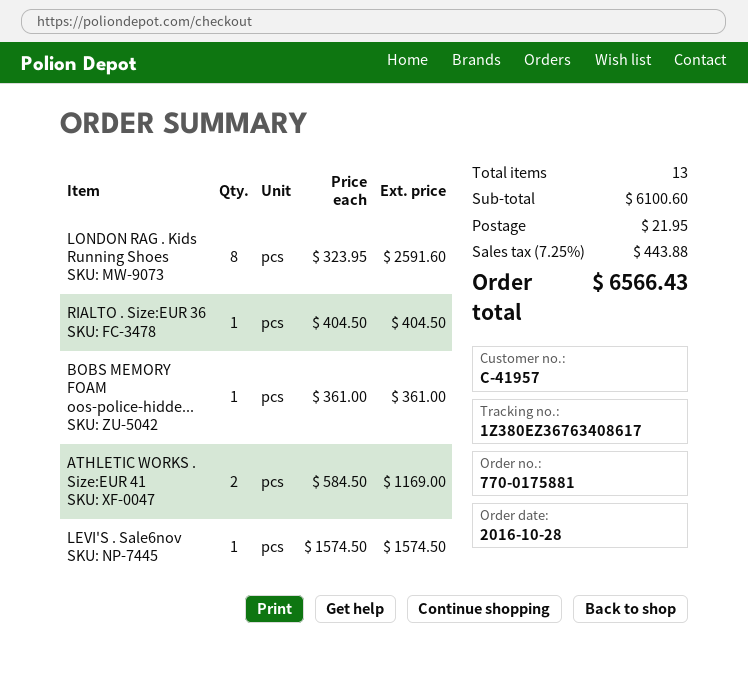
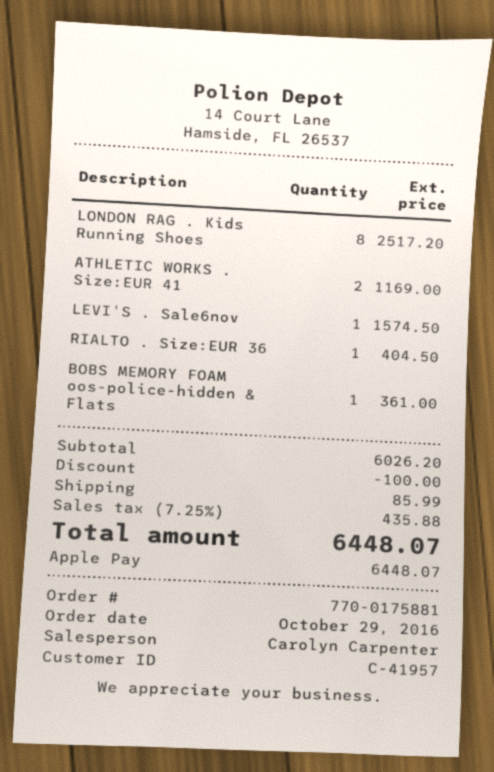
order date: 2016-10-28 -> 2016-10-29
LONDON RAG . Kids Running Shoes: 8 for 2591.60 -> 8 for 2517.20
subtotal: 6100.60 -> 6026.20
discount: none -> 100.00
shipping: 21.95 -> 85.99
tax: 7.25% = 443.88 -> 7.25% = 435.88
total: 6566.43 -> 6448.07

